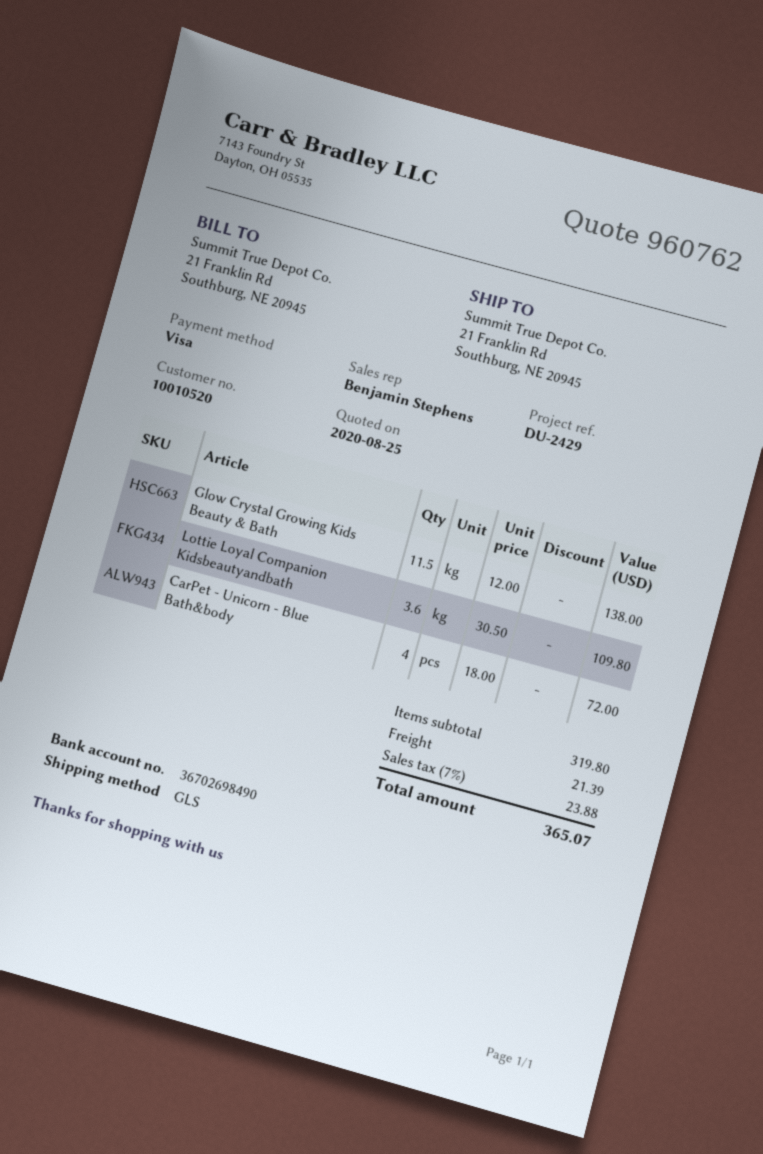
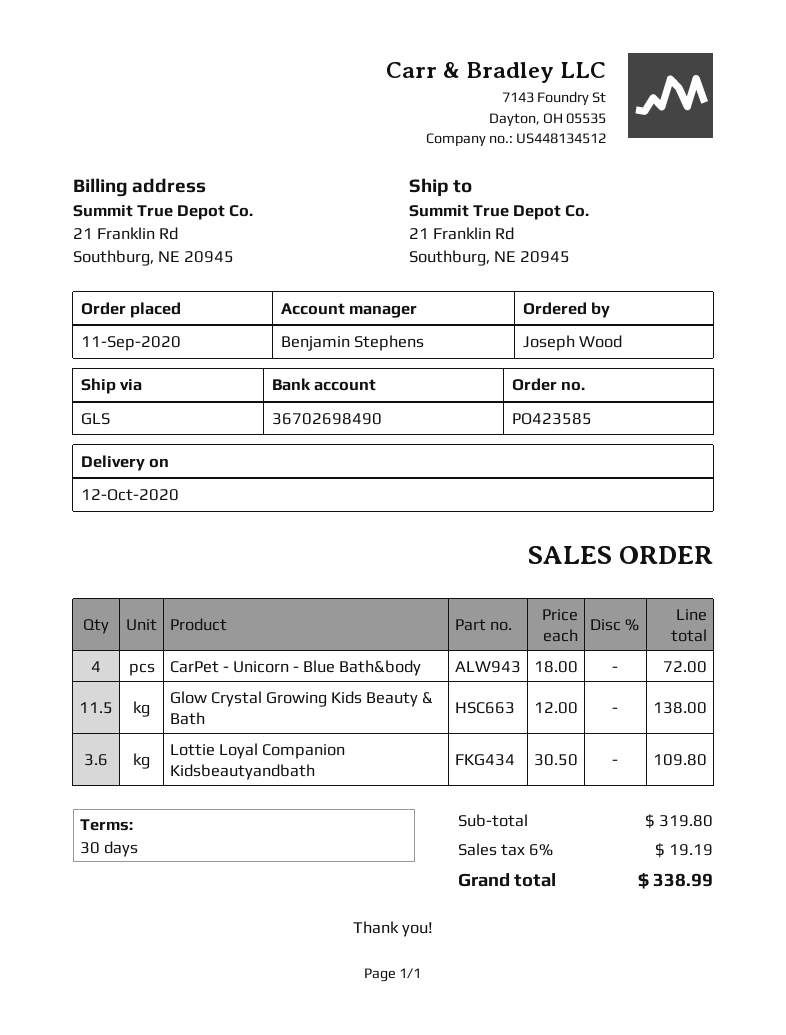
shipping: 21.39 -> none
tax: 7% = 23.88 -> 6% = 19.19
total: 365.07 -> 338.99

